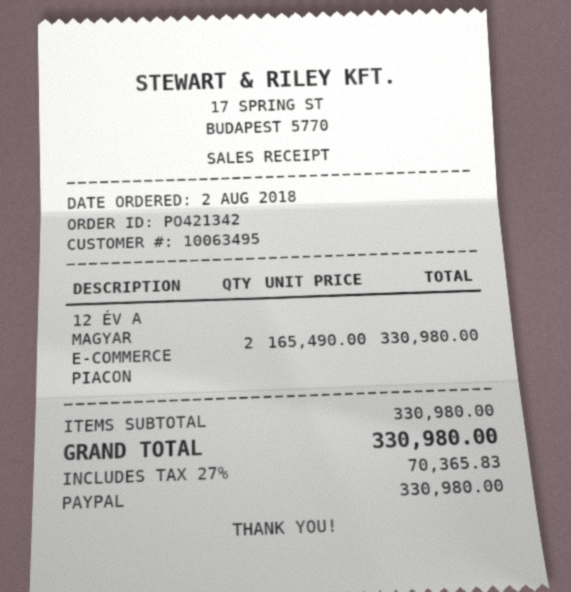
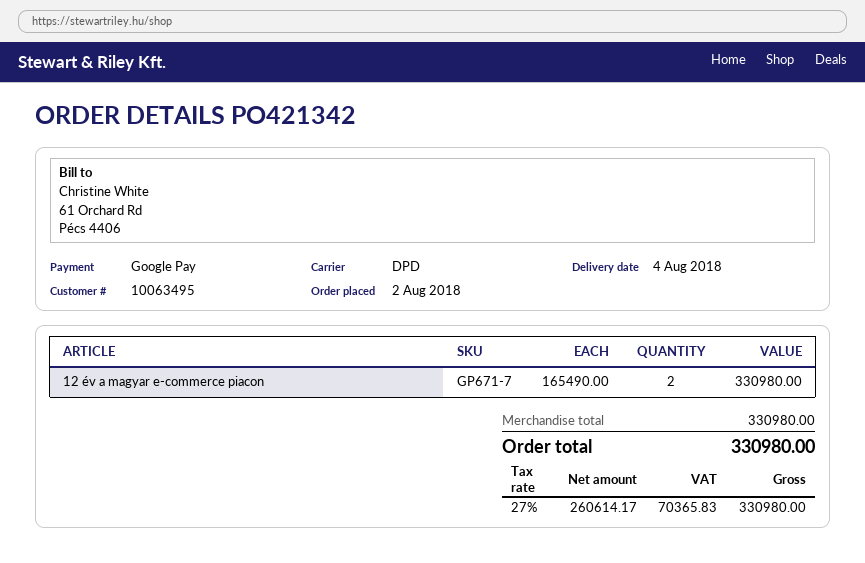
payment method: PayPal -> Google Pay

